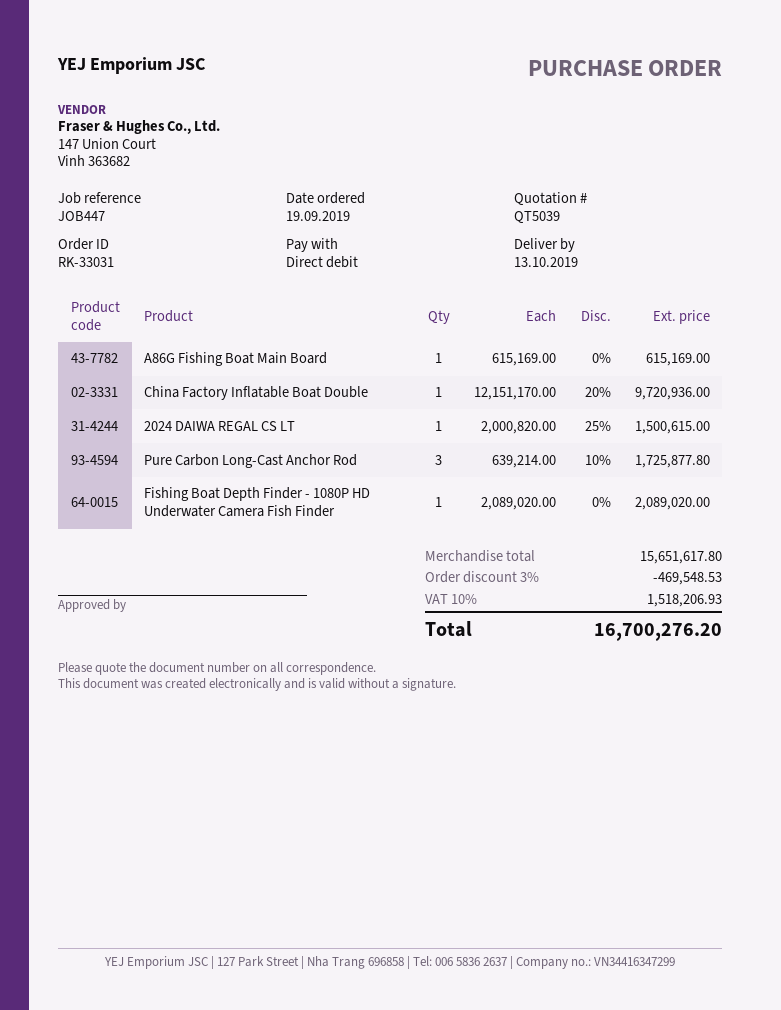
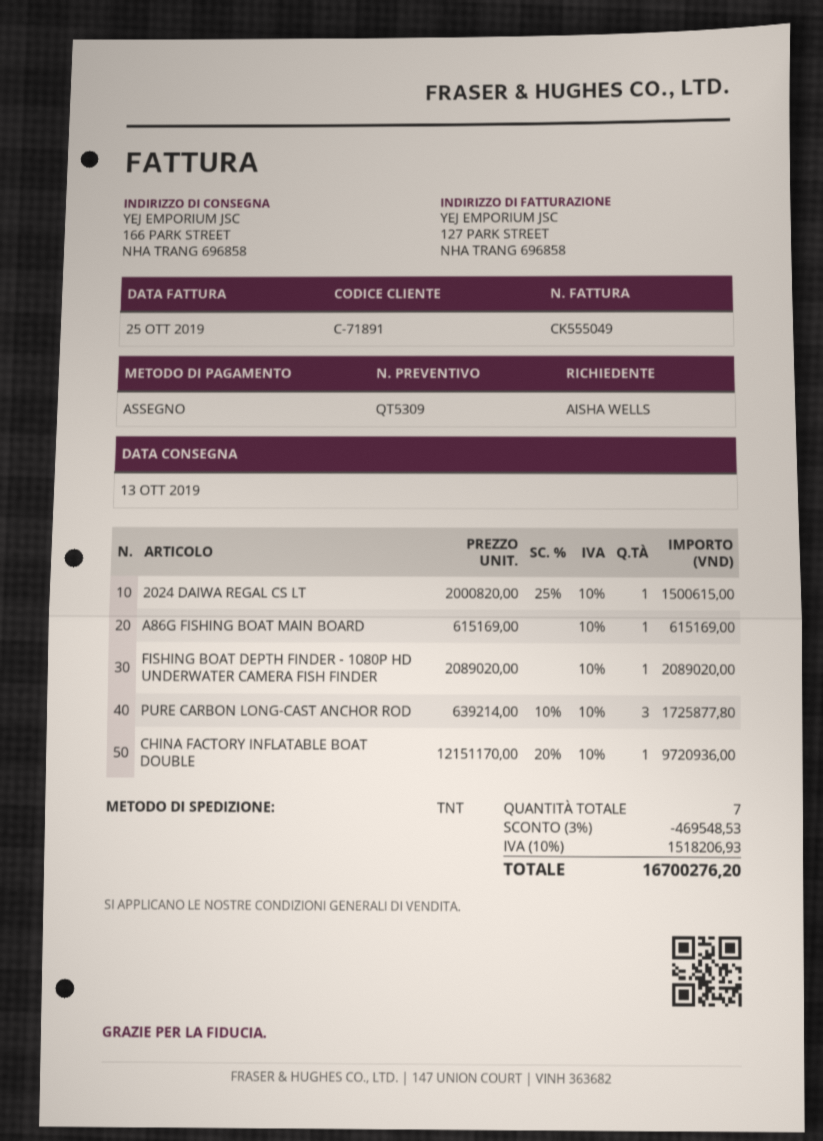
quote number: QT5039 -> QT5309
payment method: direct debit -> cheque

